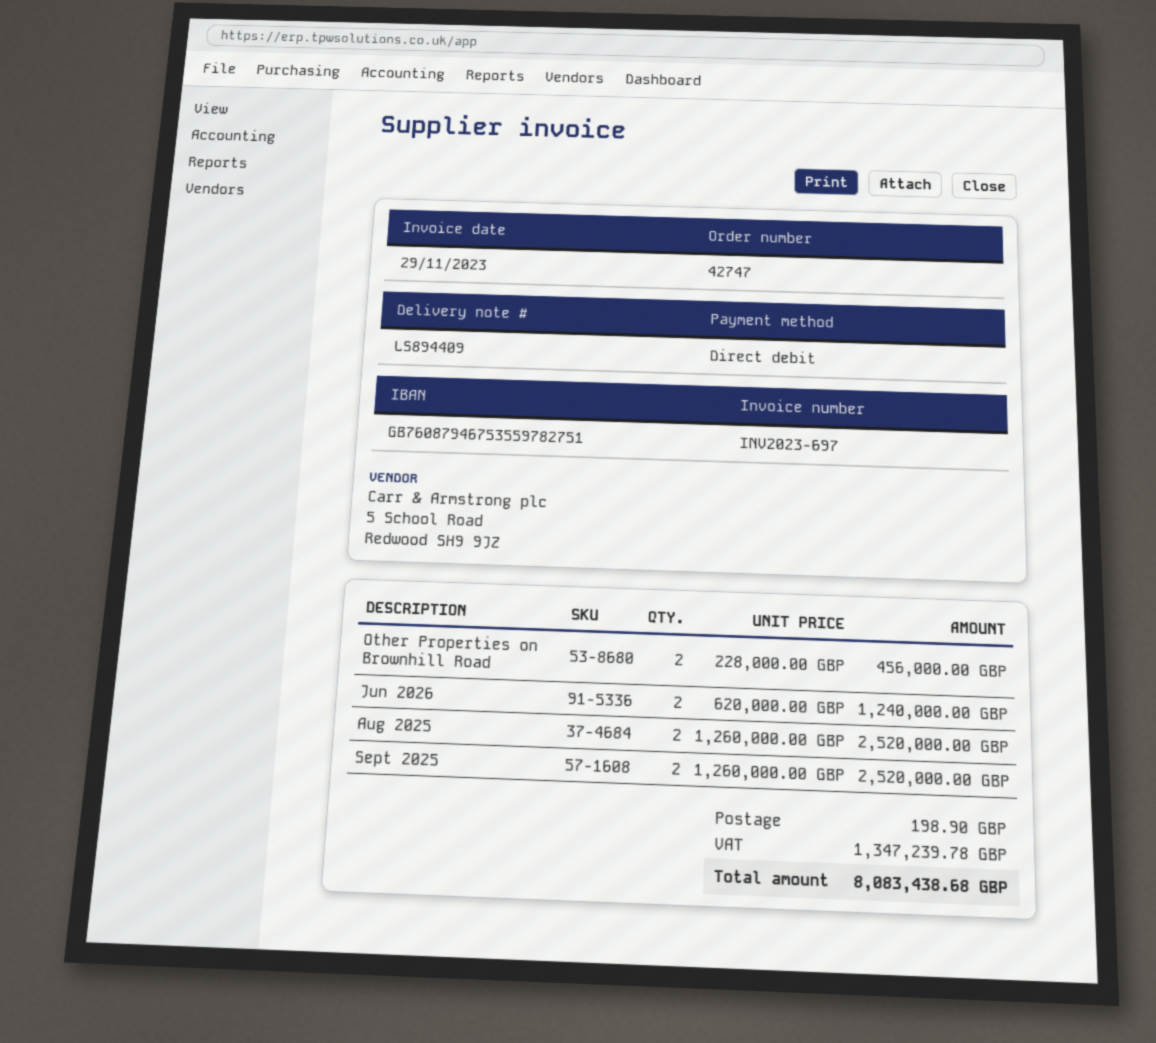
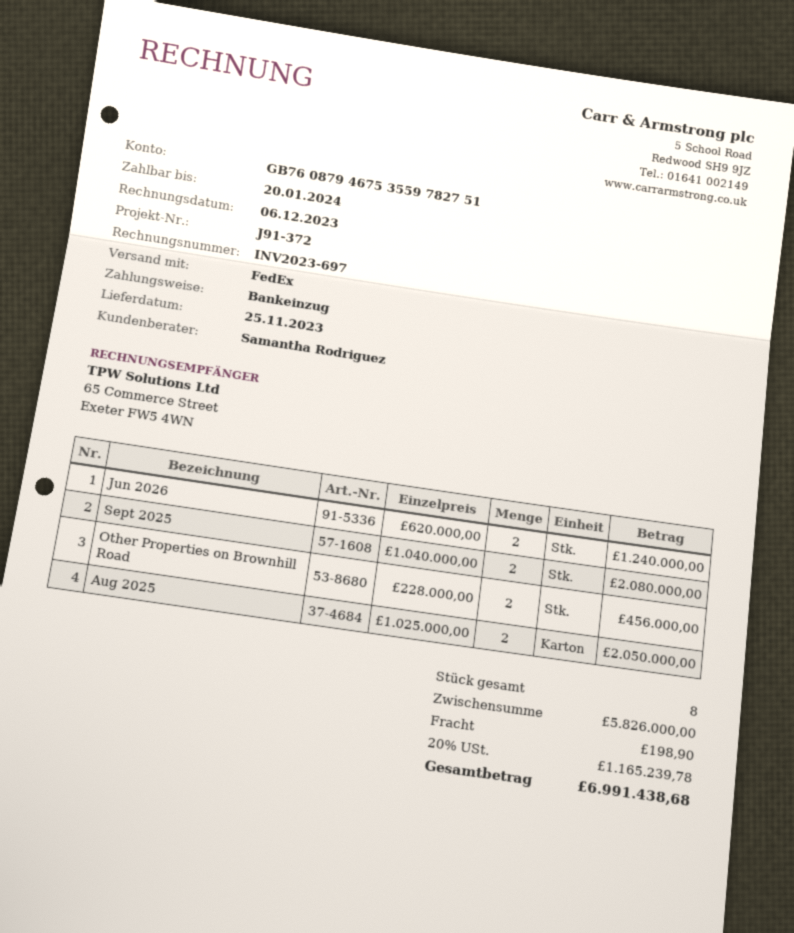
invoice date: 2023-11-29 -> 2023-12-06
Aug 2025: 2 x 1260000.00 = 2520000.00 -> 2 x 1025000.00 = 2050000.00
Sept 2025: 2 x 1260000.00 = 2520000.00 -> 2 x 1040000.00 = 2080000.00
tax: 1347239.78 -> 1165239.78
total: 8083438.68 -> 6991438.68

